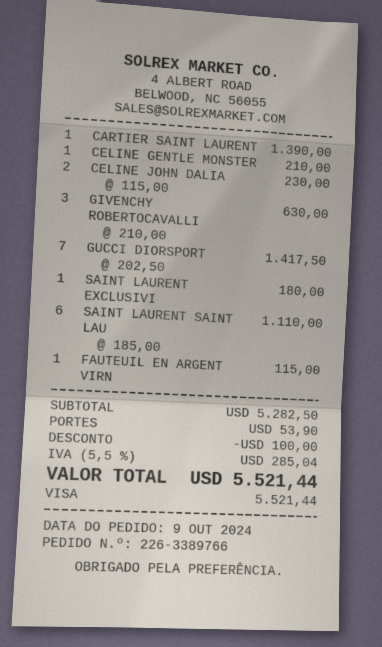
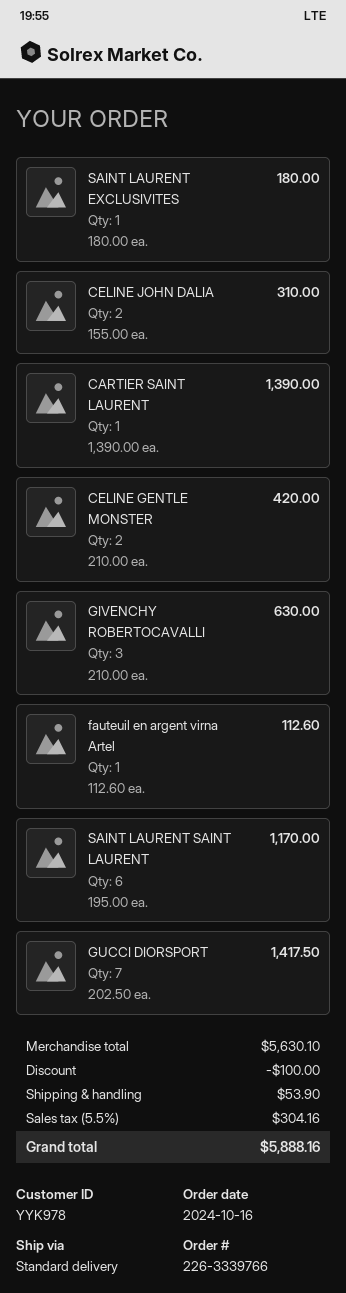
order number: 226-3389766 -> 226-3339766
order date: 2024-10-09 -> 2024-10-16
CELINE GENTLE MONSTER: 1 x 210.00 = 210.00 -> 2 x 210.00 = 420.00
CELINE JOHN DALIA: 2 x 115.00 = 230.00 -> 2 x 155.00 = 310.00
SAINT LAURENT SAINT LAU: 6 x 185.00 = 1110.00 -> 6 x 195.00 = 1170.00
FAUTEUIL EN ARGENT VIRN: 1 x 115.00 = 115.00 -> 1 x 112.60 = 112.60
subtotal: 5282.50 -> 5630.10
tax: 5.5% = 285.04 -> 5.5% = 304.16
total: 5521.44 -> 5888.16

